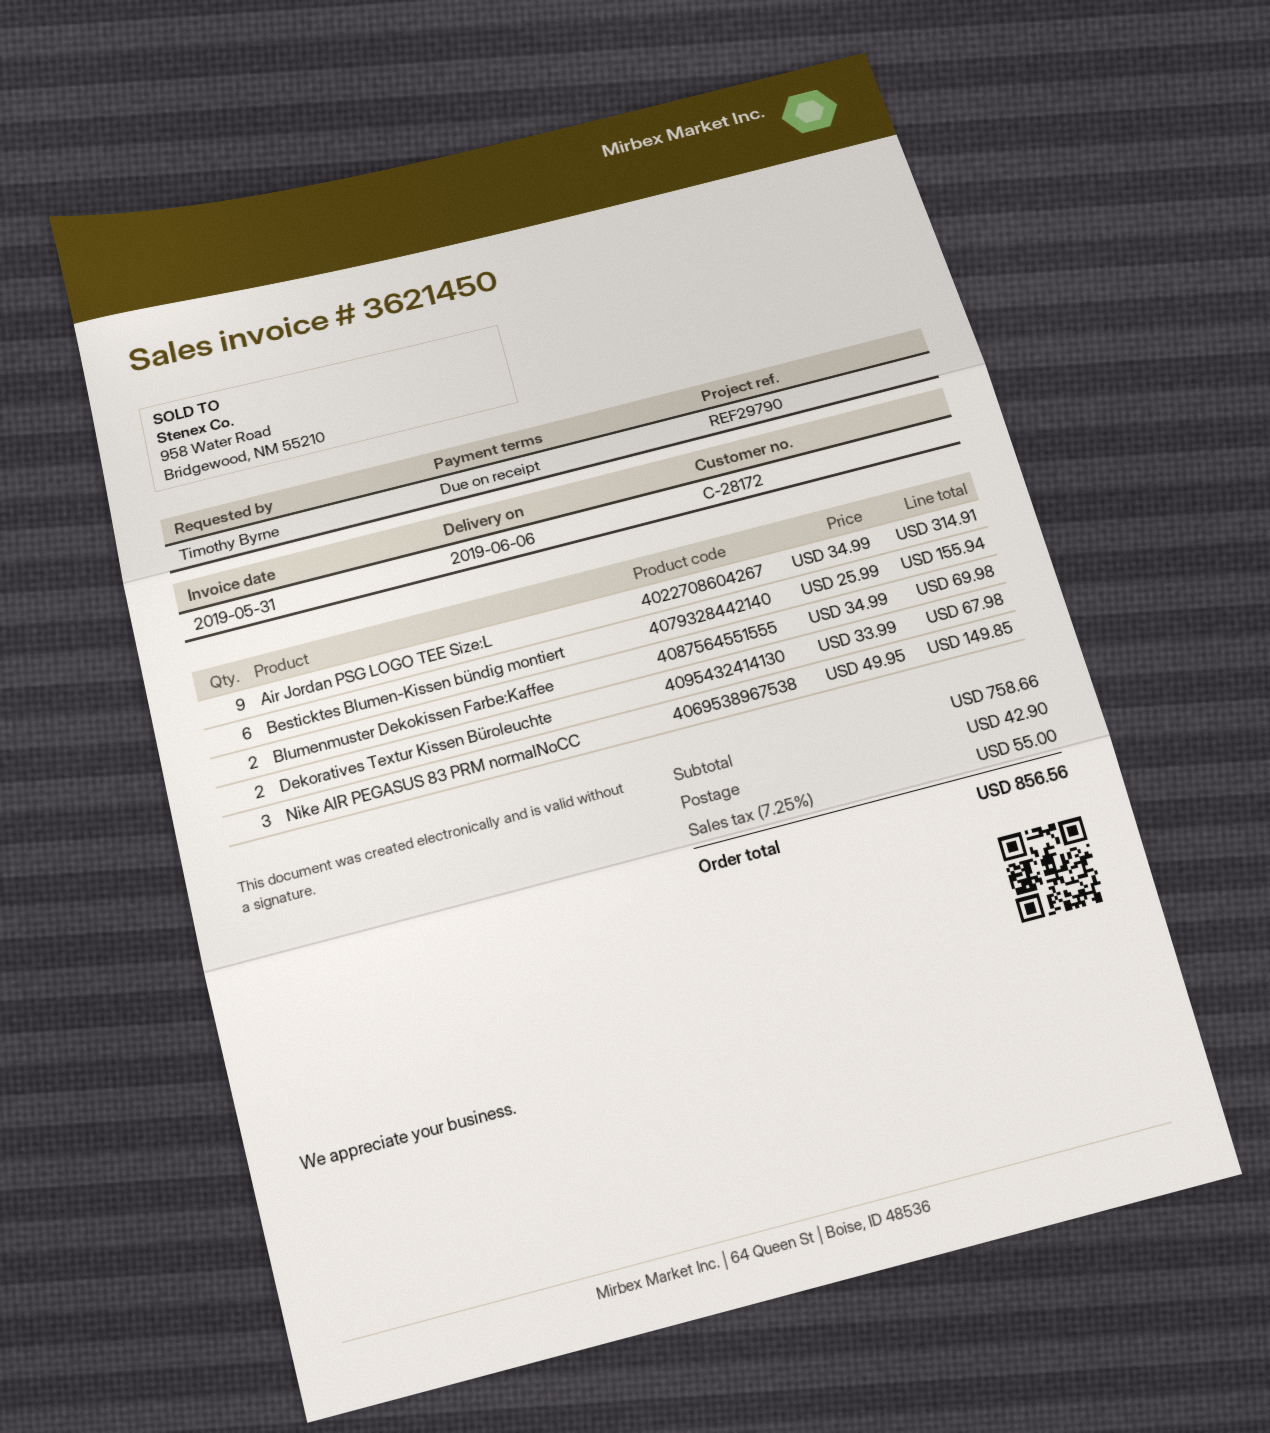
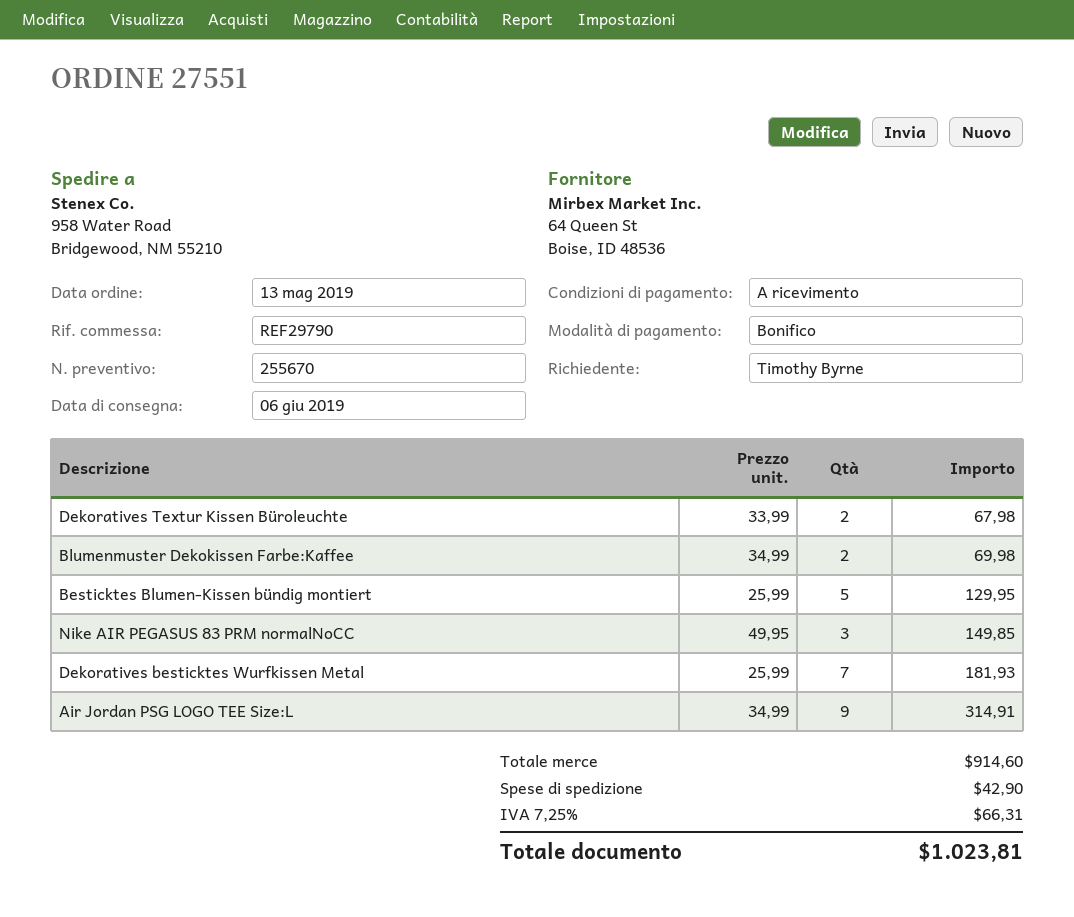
Besticktes Blumen-Kissen bündig montiert: 6 x 25.99 = 155.94 -> 5 x 25.99 = 129.95
Dekoratives besticktes Wurfkissen Metal: none -> 7 x 25.99 = 181.93
subtotal: 758.66 -> 914.60
tax: 7.25% = 55.00 -> 7.25% = 66.31
total: 856.56 -> 1023.81

